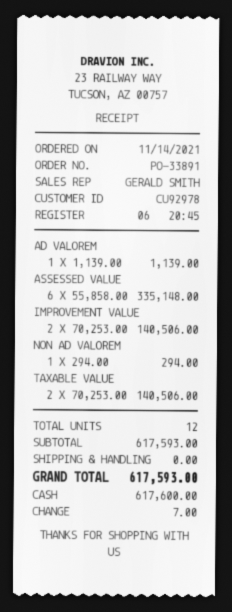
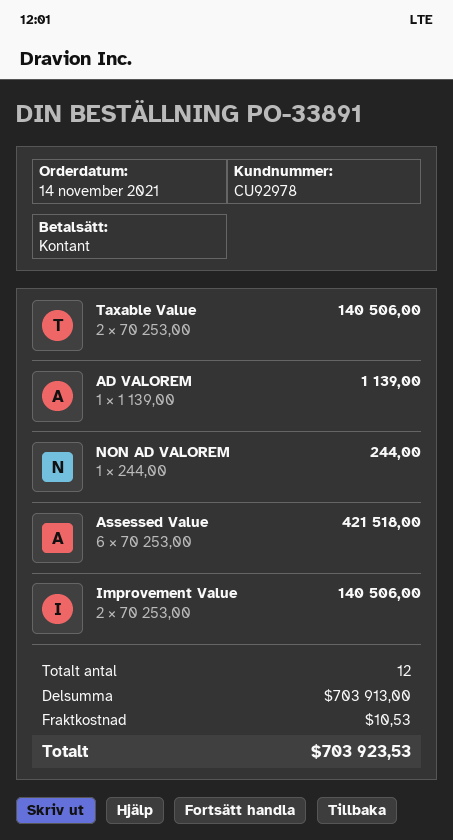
ASSESSED VALUE: 6 x 55858.00 = 335148.00 -> 6 x 70253.00 = 421518.00
NON AD VALOREM: 1 x 294.00 = 294.00 -> 1 x 244.00 = 244.00
subtotal: 617593.00 -> 703913.00
shipping: 0.00 -> 10.53
total: 617593.00 -> 703923.53

